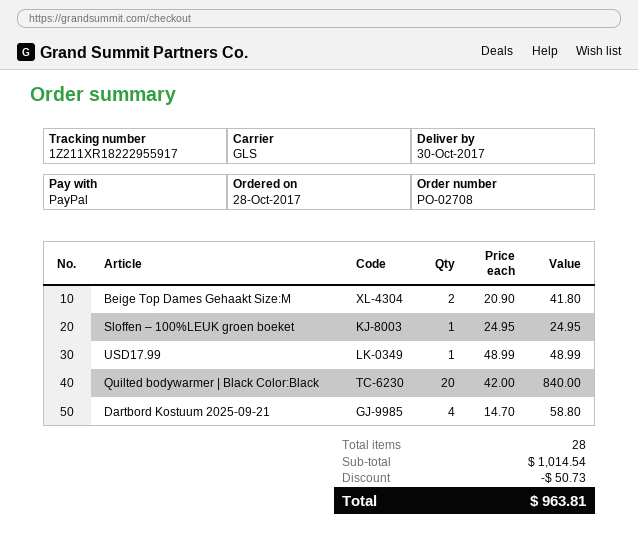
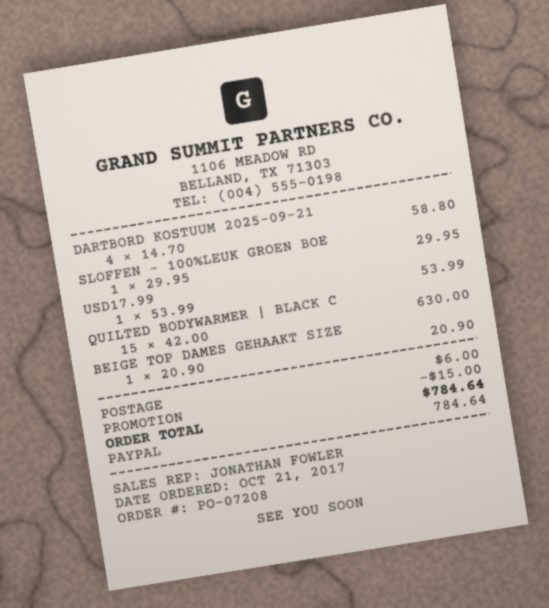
order number: PO-02708 -> PO-07208
order date: 2017-10-28 -> 2017-10-21
Beige Top Dames Gehaakt Size:M: 2 x 20.90 = 41.80 -> 1 x 20.90 = 20.90
Sloffen – 100%LEUK groen boeket: 1 x 24.95 = 24.95 -> 1 x 29.95 = 29.95
USD17.99: 1 x 48.99 = 48.99 -> 1 x 53.99 = 53.99
Quilted bodywarmer | Black Color:Black: 20 x 42.00 = 840.00 -> 15 x 42.00 = 630.00
discount: 50.73 -> 15.00
shipping: none -> 6.00
total: 963.81 -> 784.64

